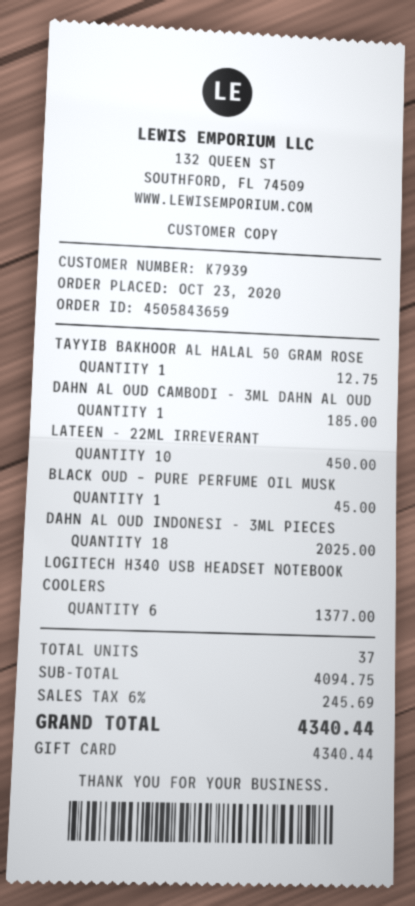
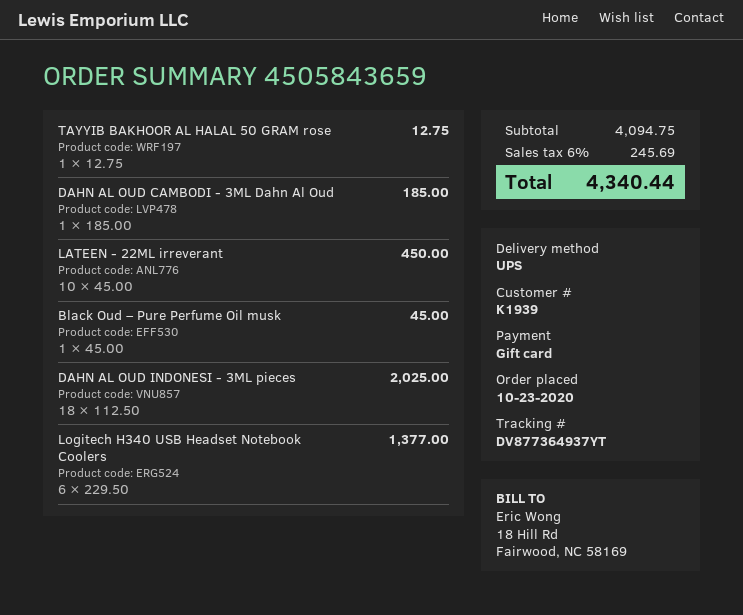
customer number: K7939 -> K1939

